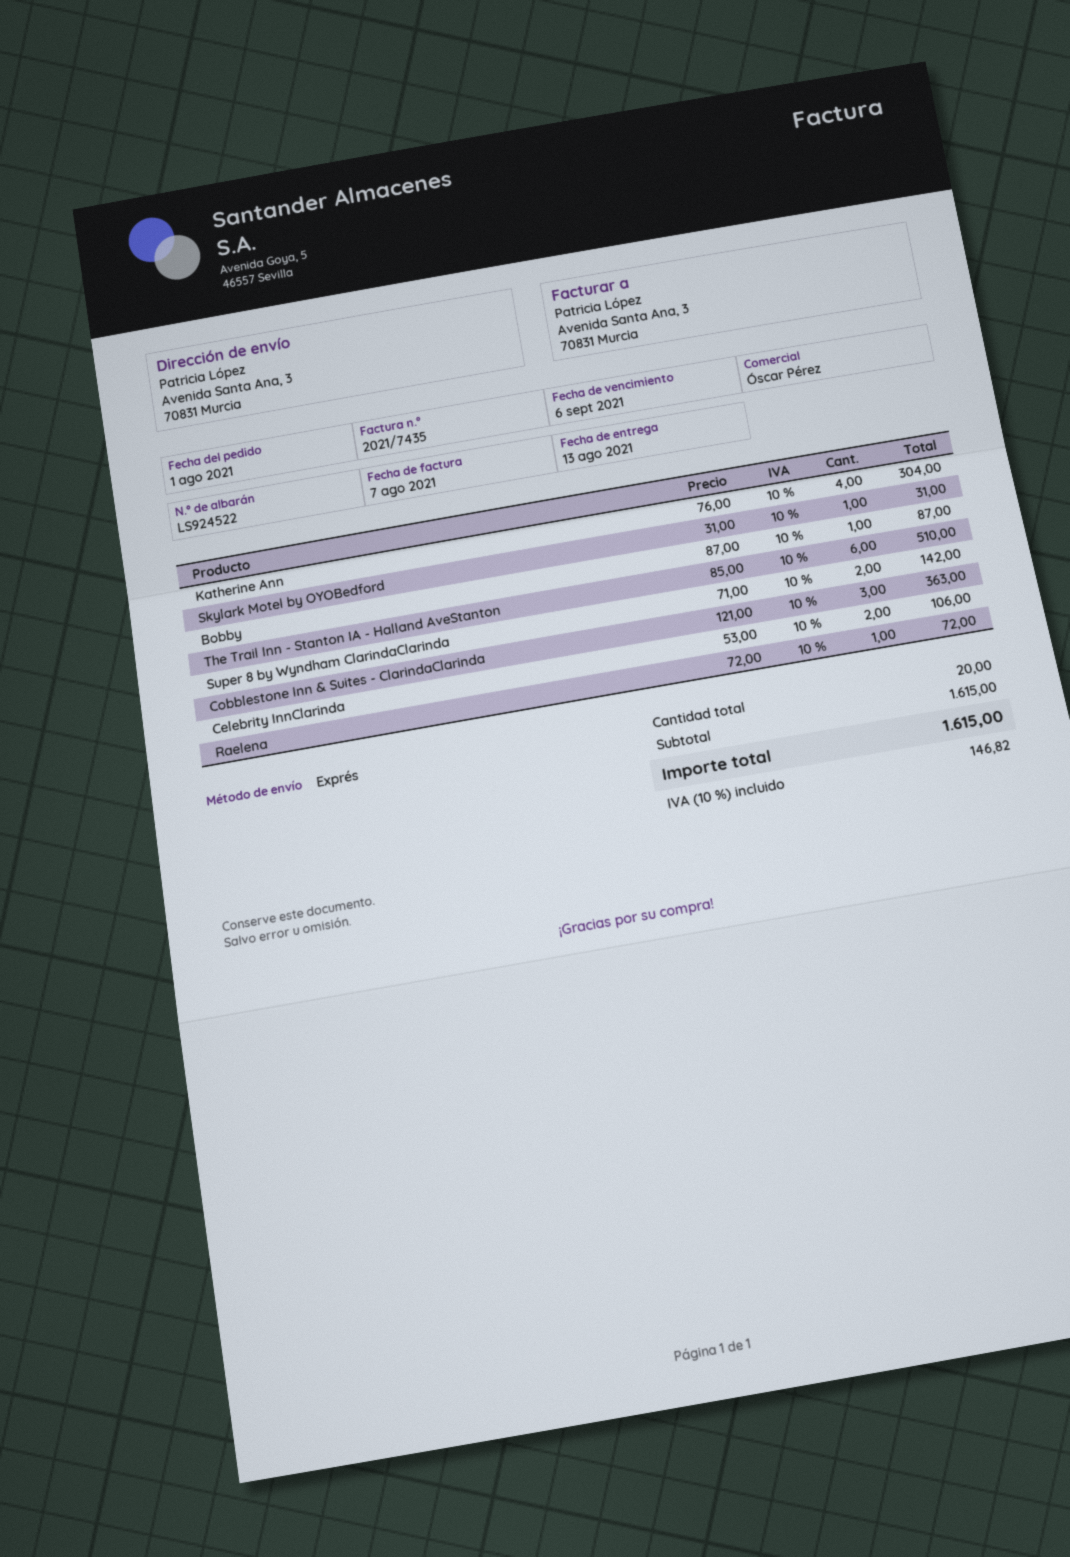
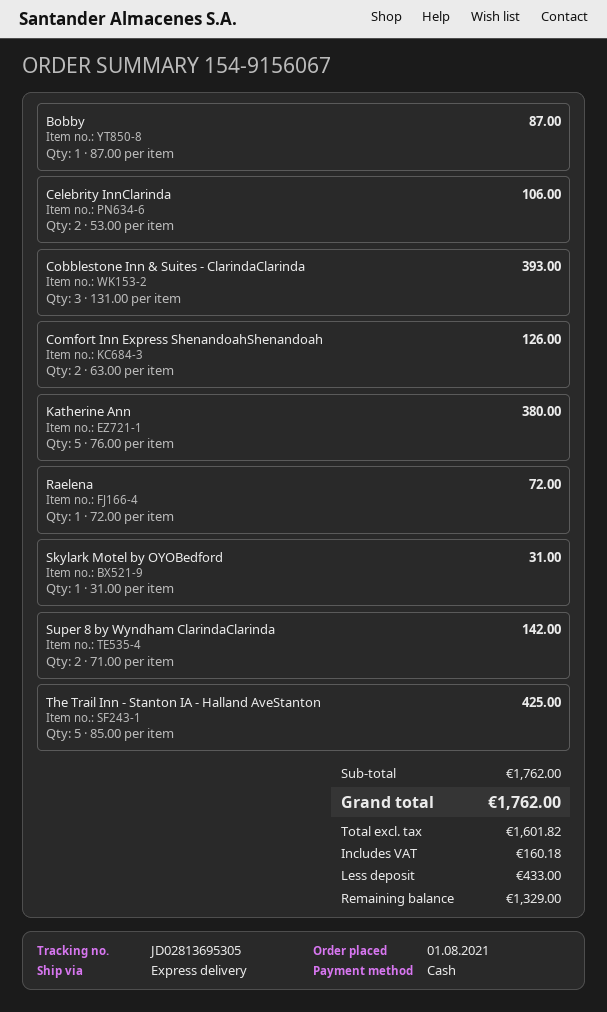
Katherine Ann: 4 x 76.00 = 304.00 -> 5 x 76.00 = 380.00
The Trail Inn - Stanton IA - Halland AveStanton: 6 x 85.00 = 510.00 -> 5 x 85.00 = 425.00
Cobblestone Inn & Suites - ClarindaClarinda: 3 x 121.00 = 363.00 -> 3 x 131.00 = 393.00
Comfort Inn Express ShenandoahShenandoah: none -> 2 x 63.00 = 126.00
subtotal: 1615.00 -> 1762.00
tax: 146.82 -> 160.18
total: 1615.00 -> 1762.00

